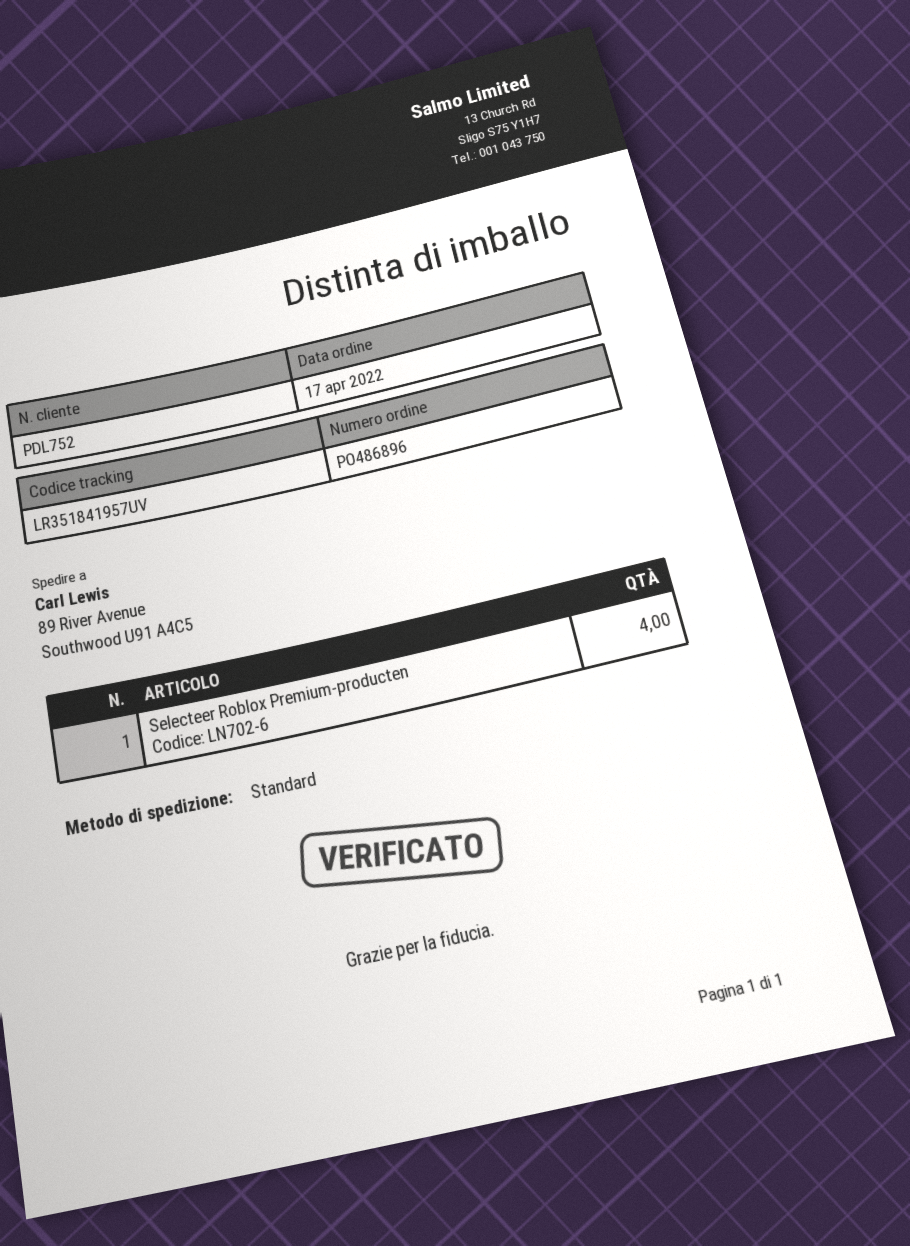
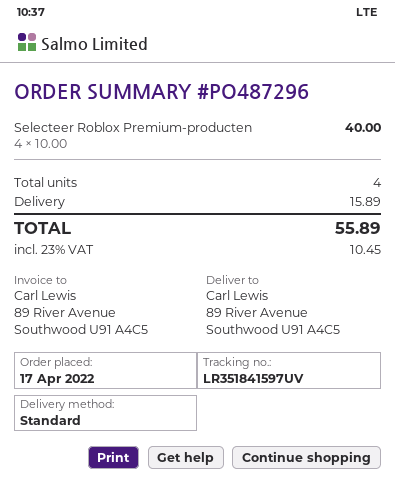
order number: PO486896 -> PO487296
tracking number: LR351841957UV -> LR351841597UV

